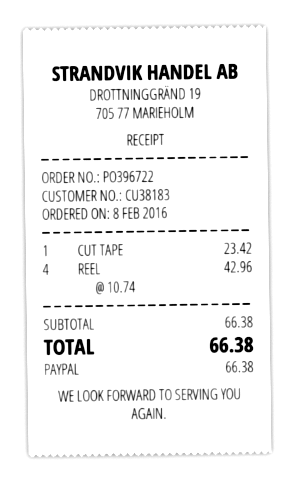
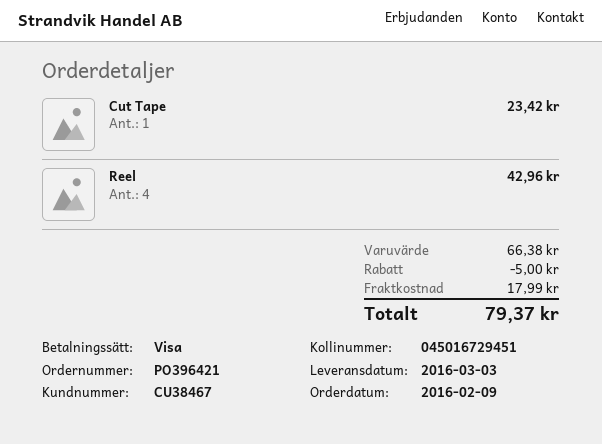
order number: PO396722 -> PO396421
order date: 2016-02-08 -> 2016-02-09
customer number: CU38183 -> CU38467
payment method: PayPal -> Visa
discount: none -> 5.00
shipping: none -> 17.99
total: 66.38 -> 79.37

